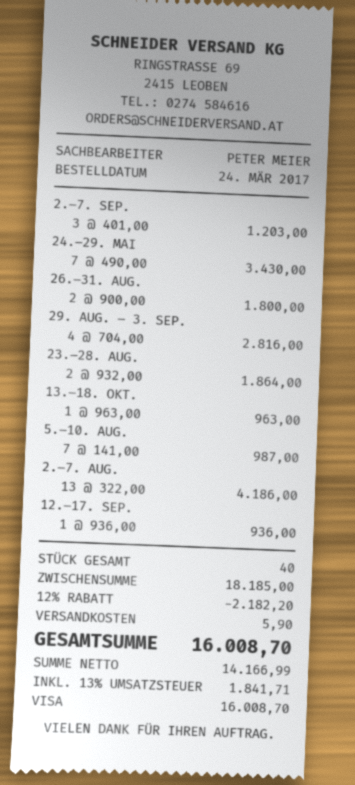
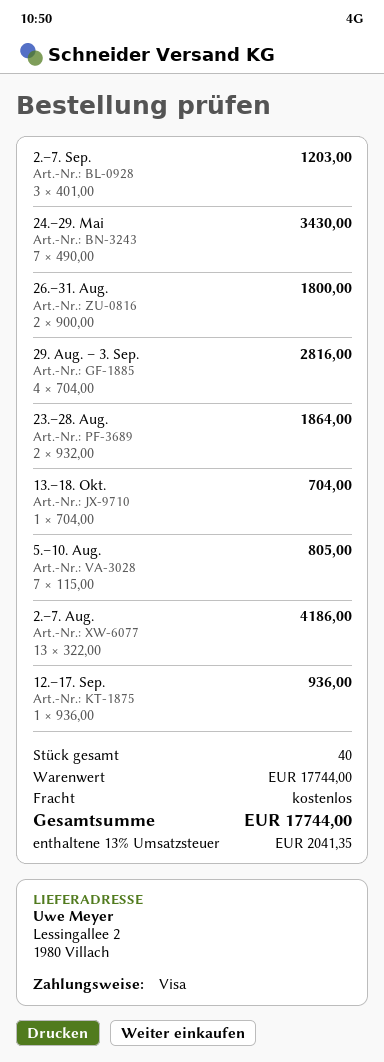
13.–18. OKT.: 1 x 963.00 = 963.00 -> 1 x 704.00 = 704.00
5.–10. AUG.: 7 x 141.00 = 987.00 -> 7 x 115.00 = 805.00
subtotal: 18185.00 -> 17744.00
discount: 12% = 2182.20 -> none
shipping: 5.90 -> 0.00
tax: 13% = 1841.71 -> 13% = 2041.35
total: 16008.70 -> 17744.00

